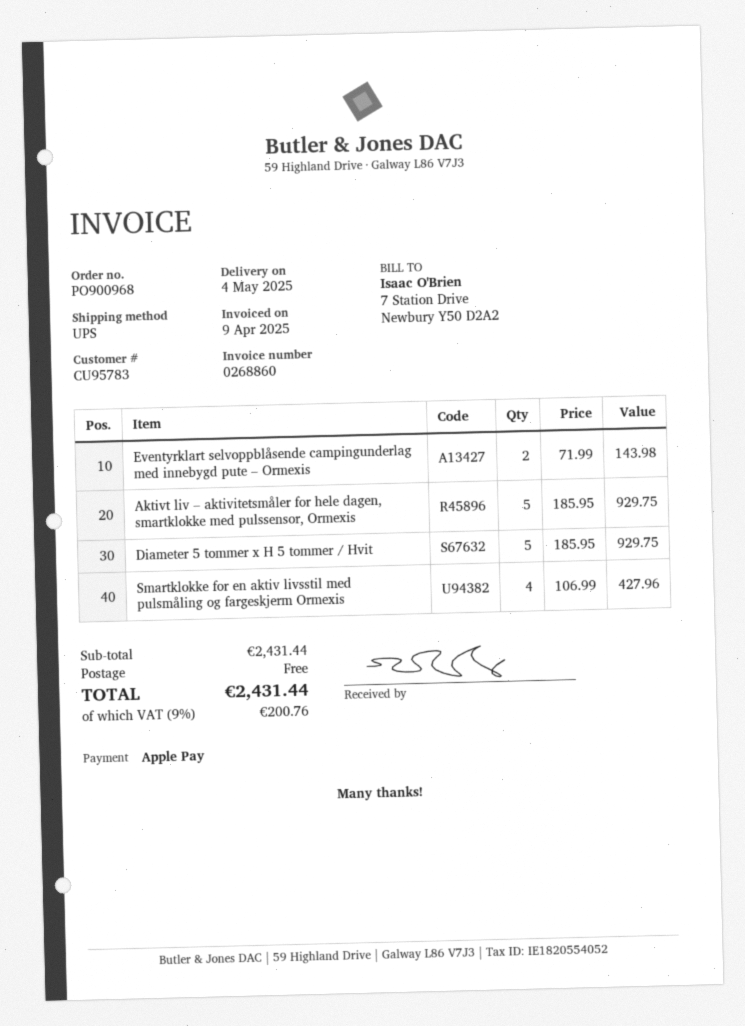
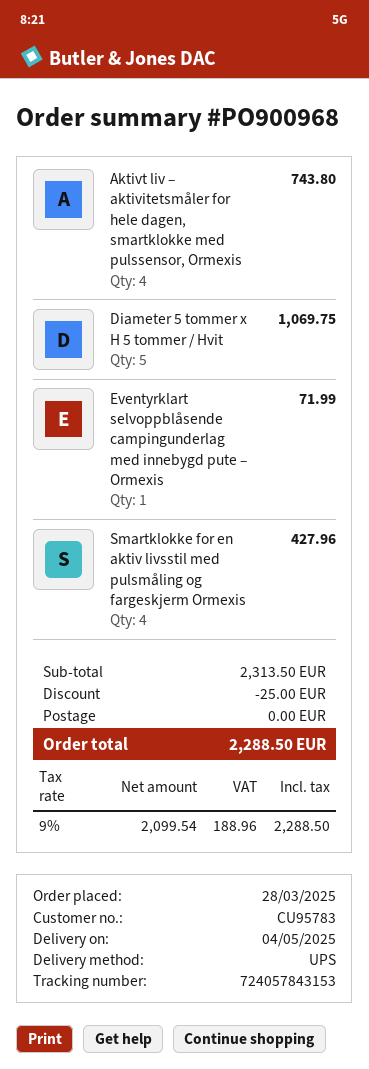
Eventyrklart selvoppblåsende campingunderlag med innebygd pute – Ormexis: 2 for 143.98 -> 1 for 71.99
Aktivt liv – aktivitetsmåler for hele dagen, smartklokke med pulssensor, Ormexis: 5 for 929.75 -> 4 for 743.80
Diameter 5 tommer x H 5 tommer / Hvit: 5 for 929.75 -> 5 for 1069.75
subtotal: 2431.44 -> 2313.50
discount: none -> 25.00
tax: 9% = 200.76 -> 9% = 188.96
total: 2431.44 -> 2288.50

